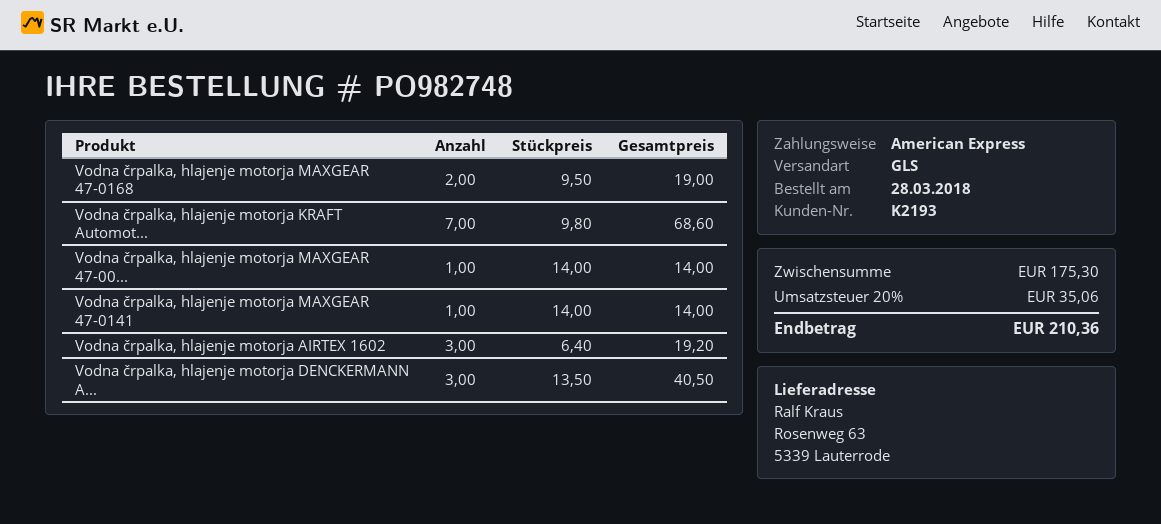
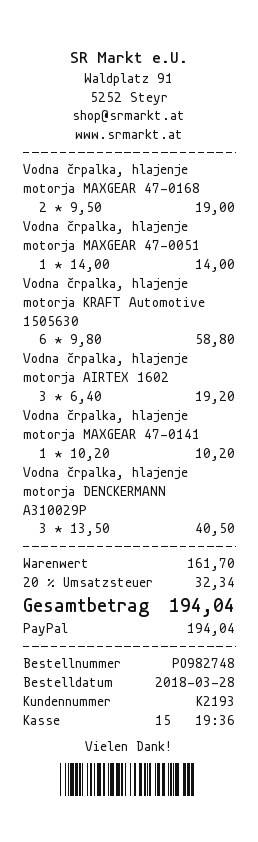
payment method: American Express -> PayPal
Vodna črpalka, hlajenje motorja KRAFT Automot...: 7 x 9.80 = 68.60 -> 6 x 9.80 = 58.80
Vodna črpalka, hlajenje motorja MAXGEAR 47-0141: 1 x 14.00 = 14.00 -> 1 x 10.20 = 10.20
subtotal: 175.30 -> 161.70
tax: 20% = 35.06 -> 20% = 32.34
total: 210.36 -> 194.04

